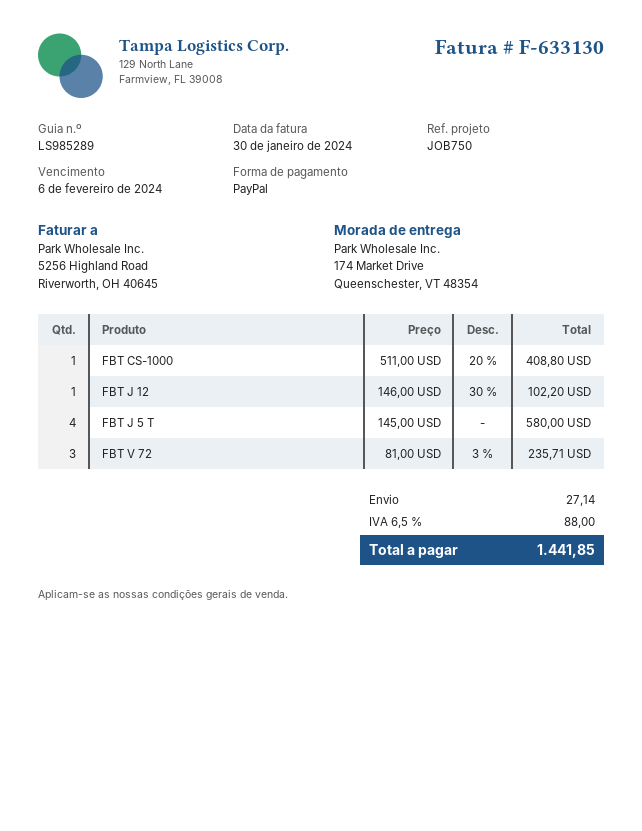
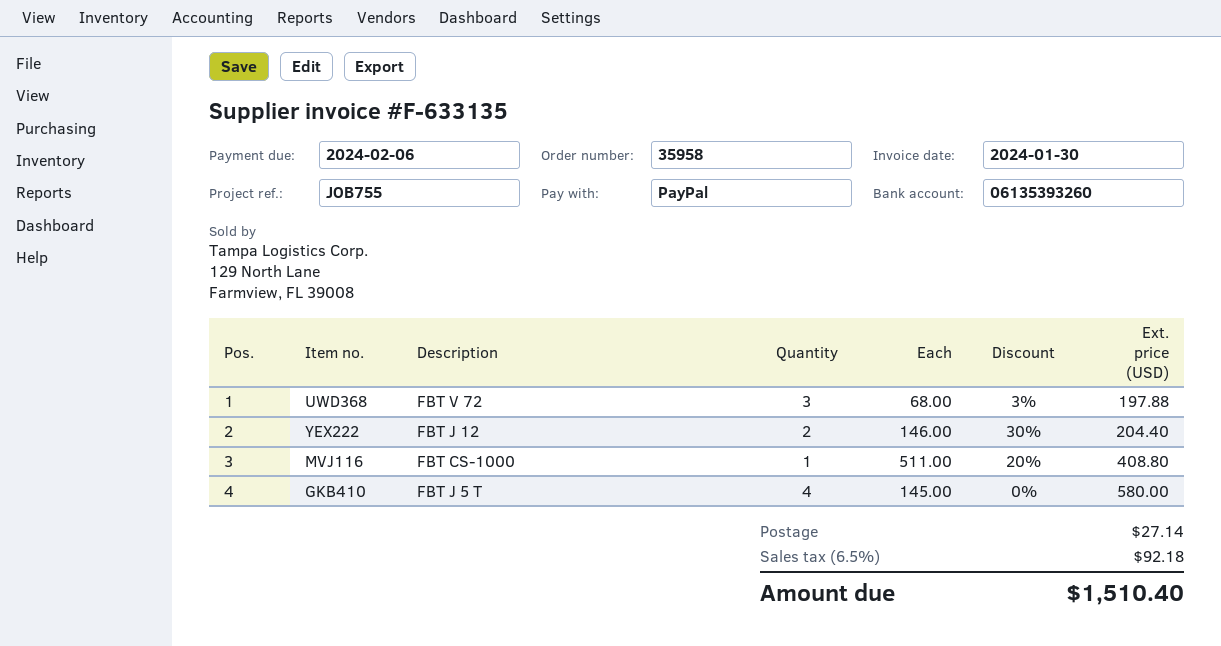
invoice number: F-633130 -> F-633135
reference: JOB750 -> JOB755
FBT J 12: 1 x 146.00 - 30% = 102.20 -> 2 x 146.00 - 30% = 204.40
FBT V 72: 3 x 81.00 - 3% = 235.71 -> 3 x 68.00 - 3% = 197.88
tax: 6.5% = 88.00 -> 6.5% = 92.18
total: 1441.85 -> 1510.40

